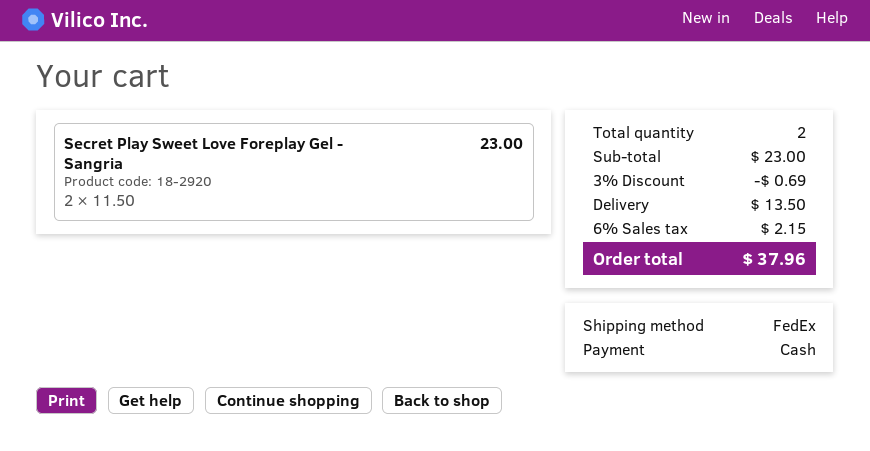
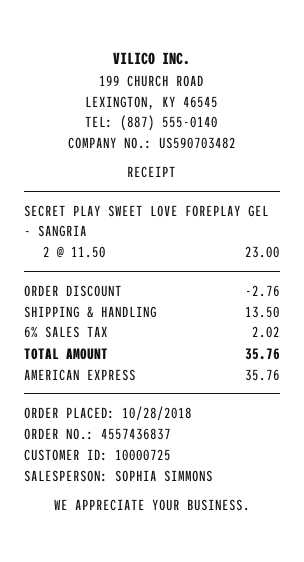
payment method: cash -> American Express
discount: 0.69 -> 2.76
tax: 6% = 2.15 -> 6% = 2.02
total: 37.96 -> 35.76

